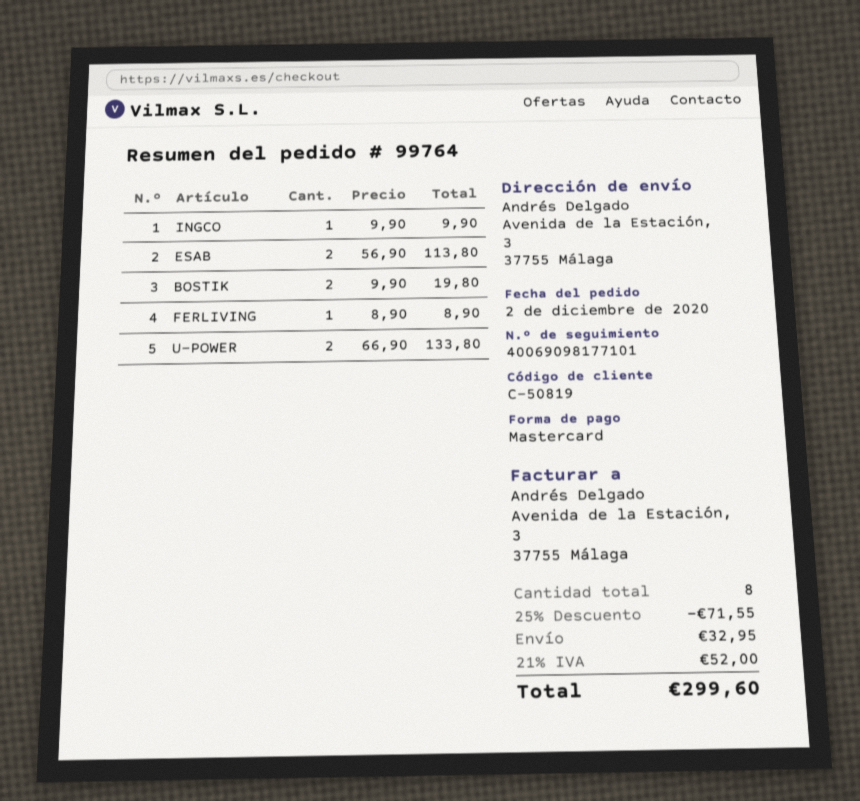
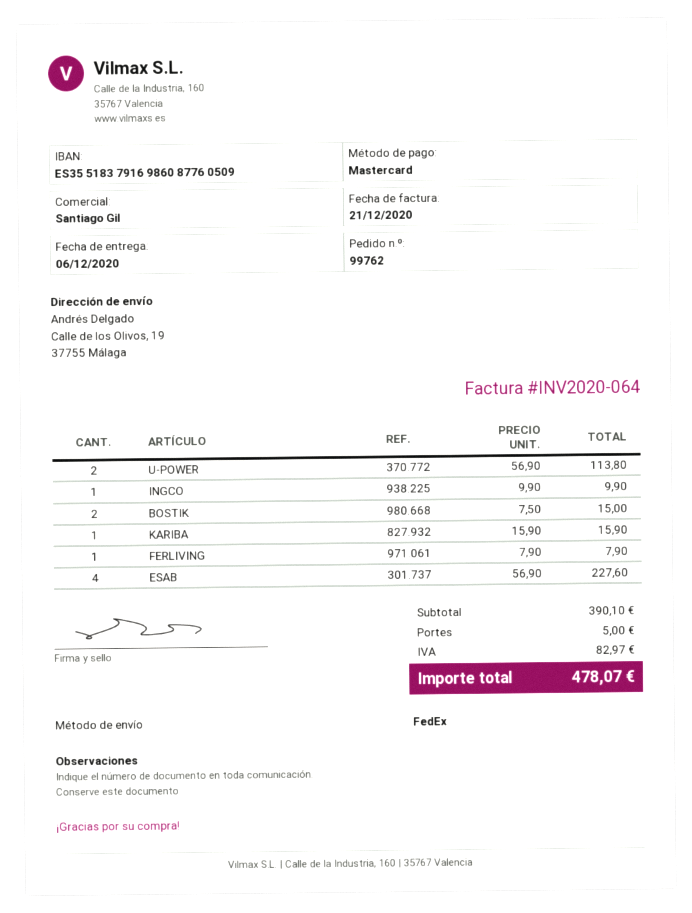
order number: 99764 -> 99762
ship to: Avenida de la Estación, 3, 37755 Málaga -> Calle de los Olivos, 19, 37755 Málaga
ESAB: 2 x 56.90 = 113.80 -> 4 x 56.90 = 227.60
BOSTIK: 2 x 9.90 = 19.80 -> 2 x 7.50 = 15.00
FERLIVING: 1 x 8.90 = 8.90 -> 1 x 7.90 = 7.90
U-POWER: 2 x 66.90 = 133.80 -> 2 x 56.90 = 113.80
KARIBA: none -> 1 x 15.90 = 15.90
discount: 25% = 71.55 -> none
shipping: 32.95 -> 5.00
tax: 52.00 -> 82.97
total: 299.60 -> 478.07

